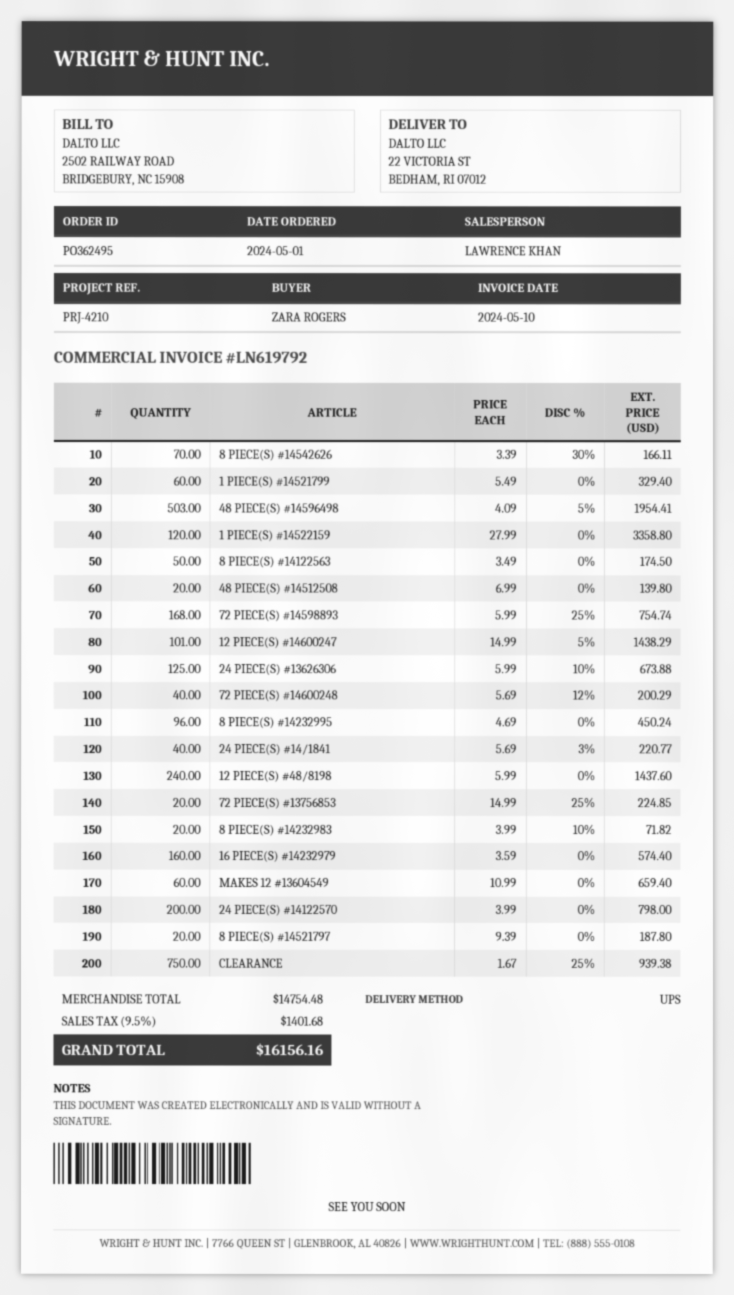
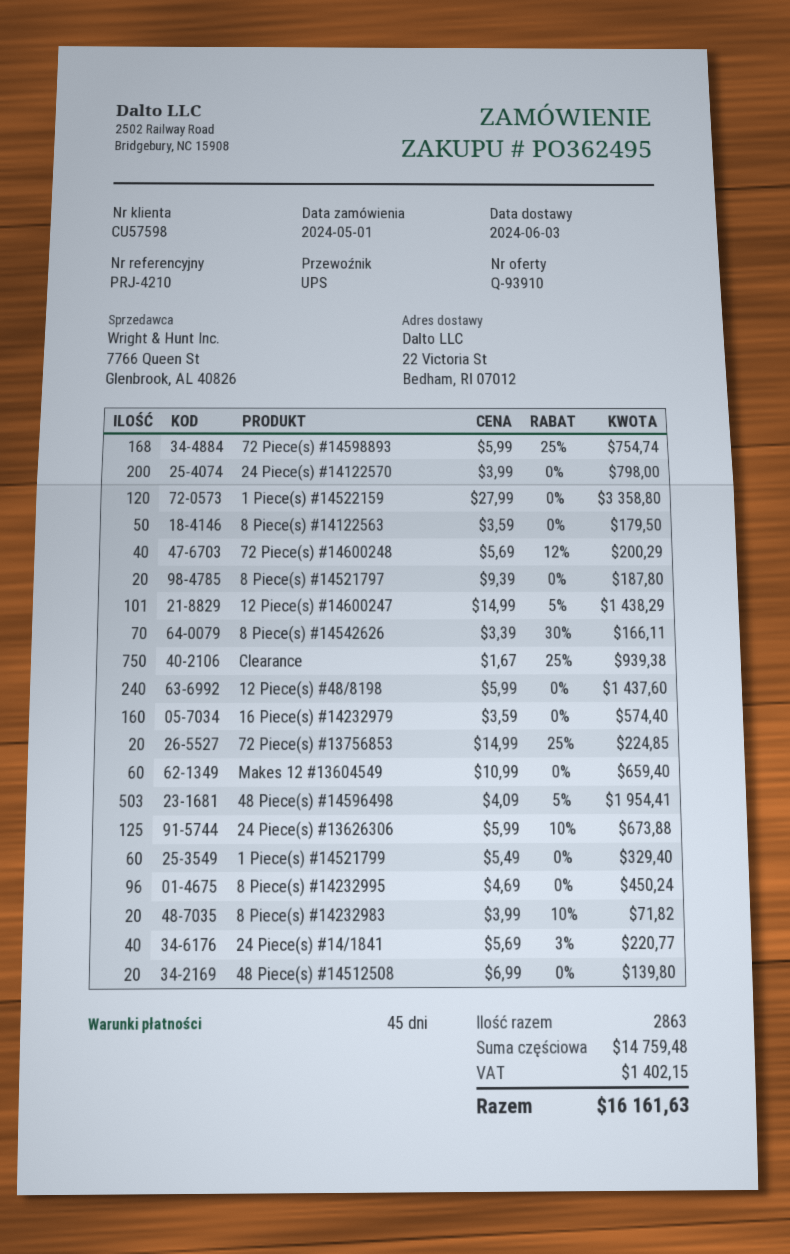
8 PIECE(S) #14122563: 50 x 3.49 = 174.50 -> 50 x 3.59 = 179.50
subtotal: 14754.48 -> 14759.48
tax: 1401.68 -> 1402.15
total: 16156.16 -> 16161.63

